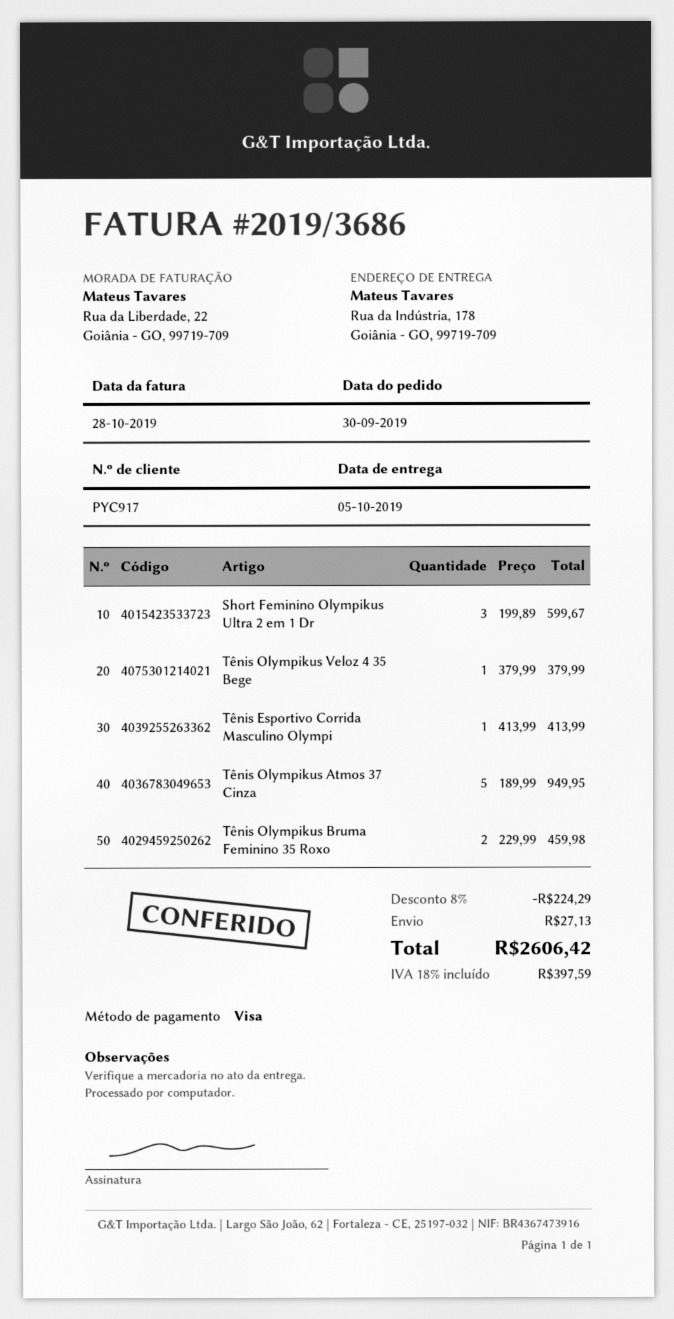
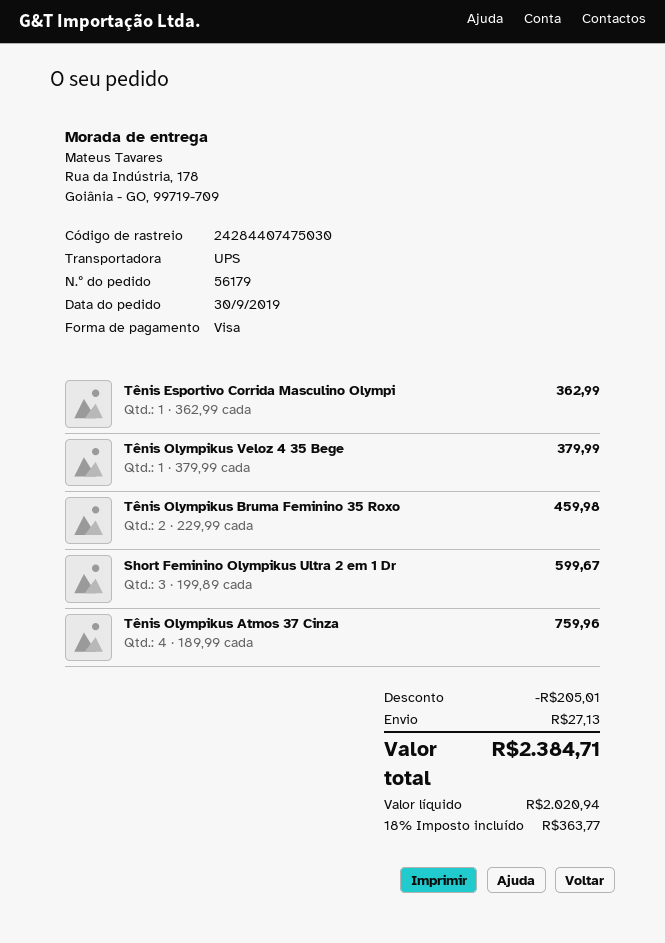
Tênis Esportivo Corrida Masculino Olympi: 1 x 413.99 = 413.99 -> 1 x 362.99 = 362.99
Tênis Olympikus Atmos 37 Cinza: 5 x 189.99 = 949.95 -> 4 x 189.99 = 759.96
discount: 224.29 -> 205.01
tax: 18% = 397.59 -> 18% = 363.77
total: 2606.42 -> 2384.71

